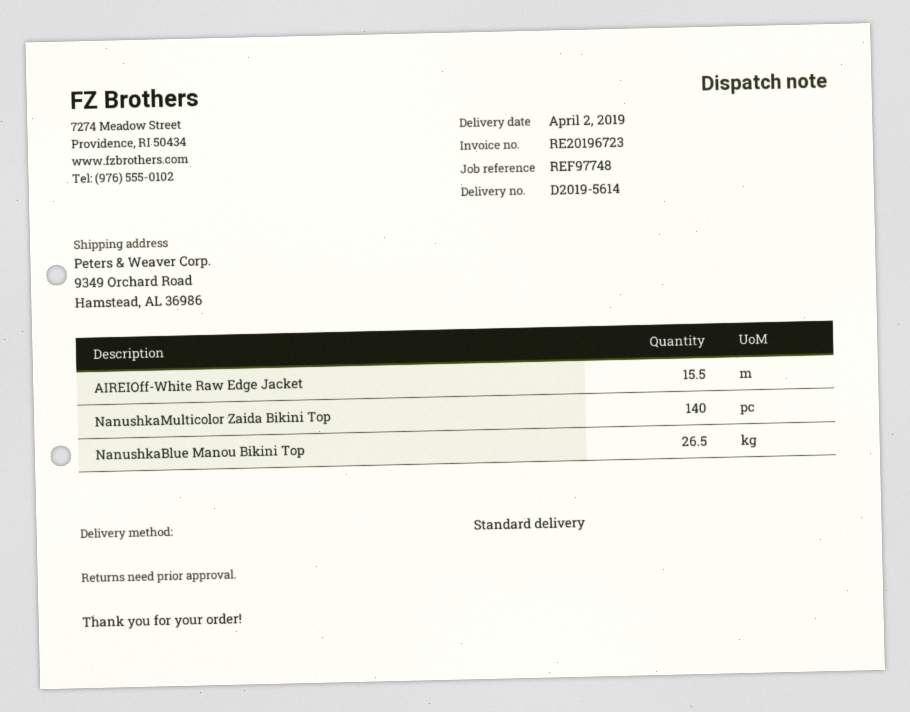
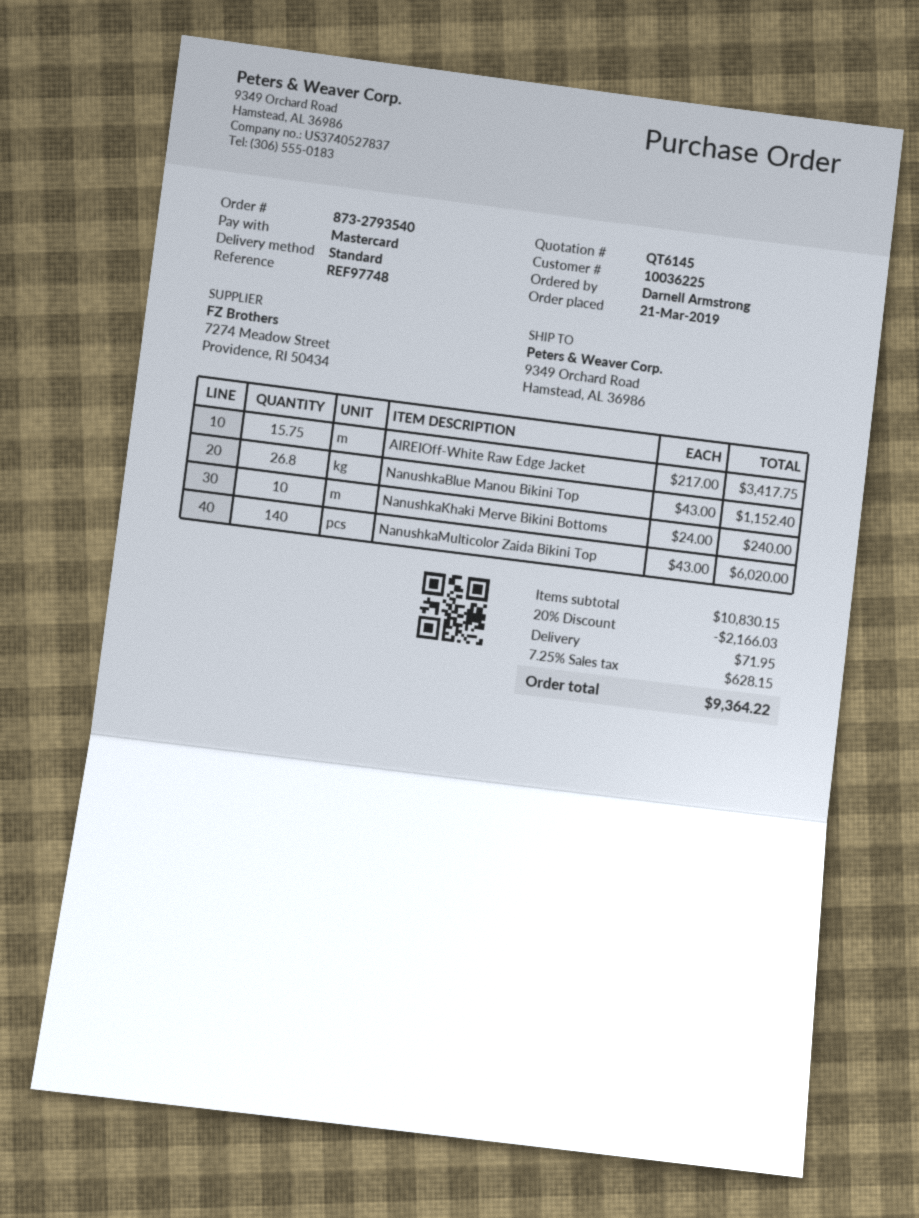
AIREIOff-White Raw Edge Jacket: 15.5 -> 15.75
NanushkaBlue Manou Bikini Top: 26.5 -> 26.8
NanushkaKhaki Merve Bikini Bottoms: none -> 10

